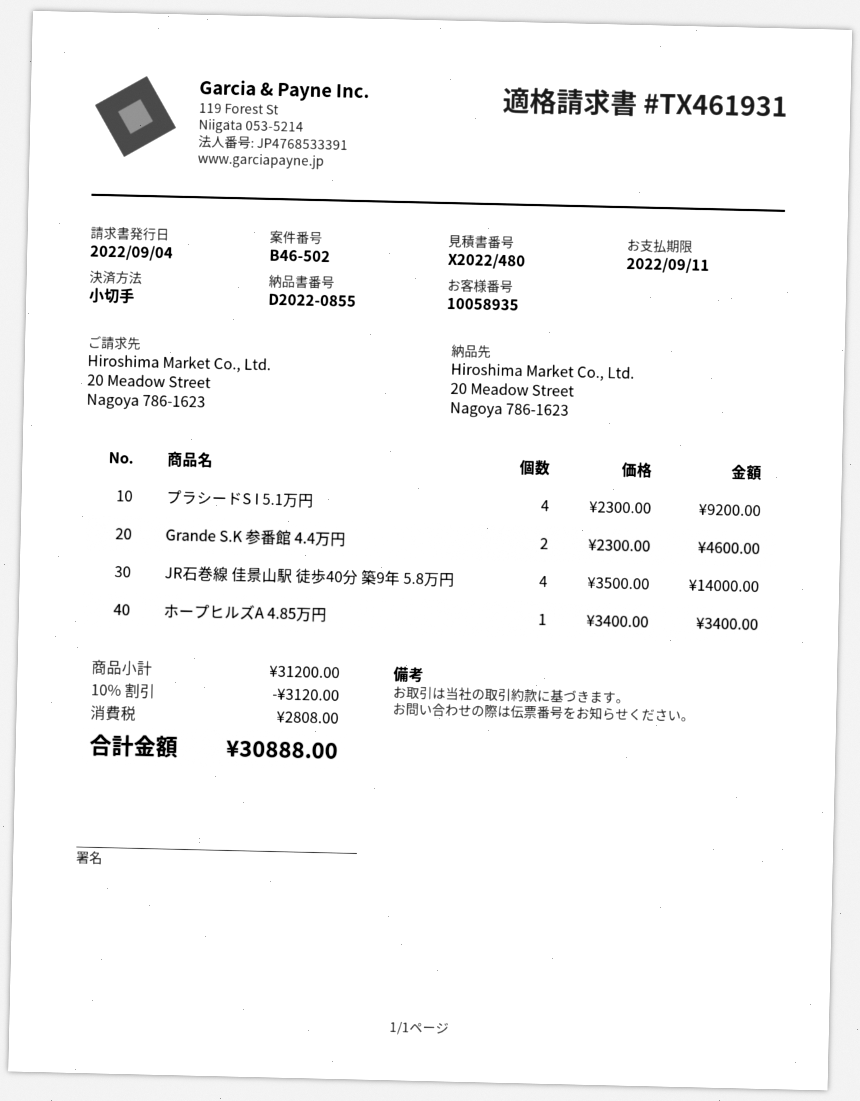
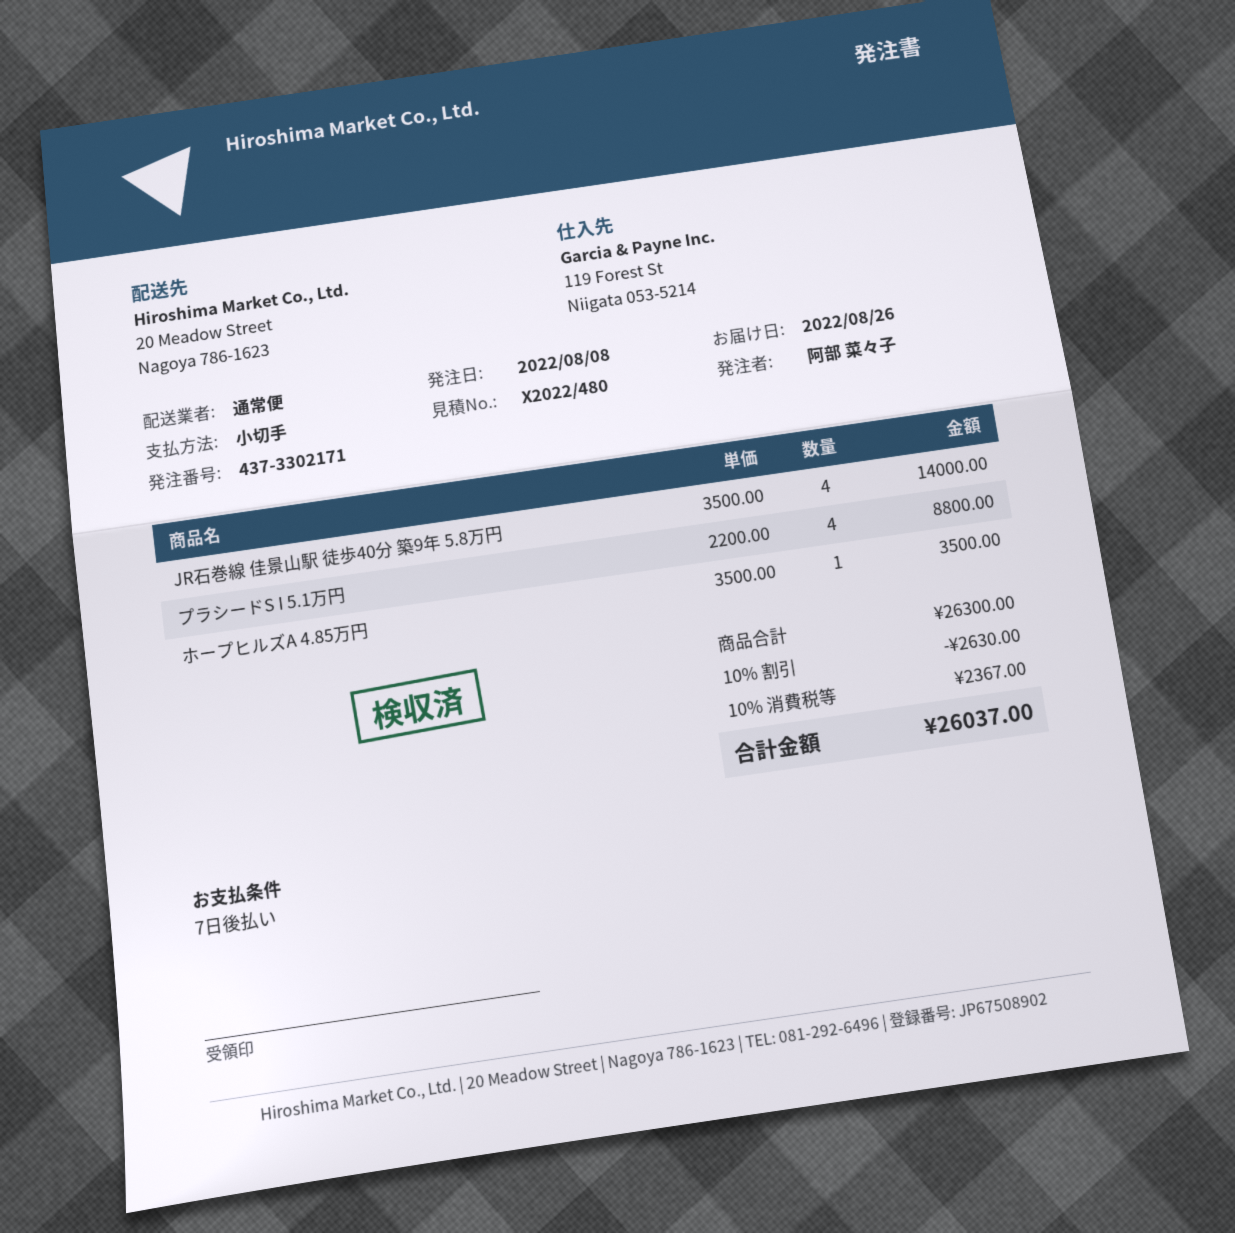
プラシードS I 5.1万円: 4 x 2300.00 = 9200.00 -> 4 x 2200.00 = 8800.00
Grande S.K 参番館 4.4万円: 2 x 2300.00 = 4600.00 -> none
ホープヒルズA 4.85万円: 1 x 3400.00 = 3400.00 -> 1 x 3500.00 = 3500.00
subtotal: 31200.00 -> 26300.00
discount: 10% = 3120.00 -> 10% = 2630.00
tax: 2808.00 -> 2367.00
total: 30888.00 -> 26037.00

